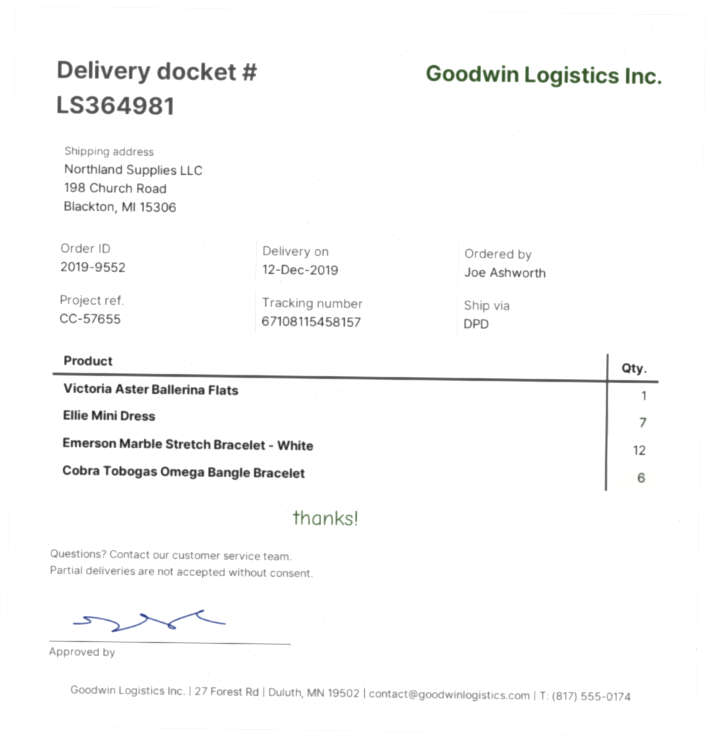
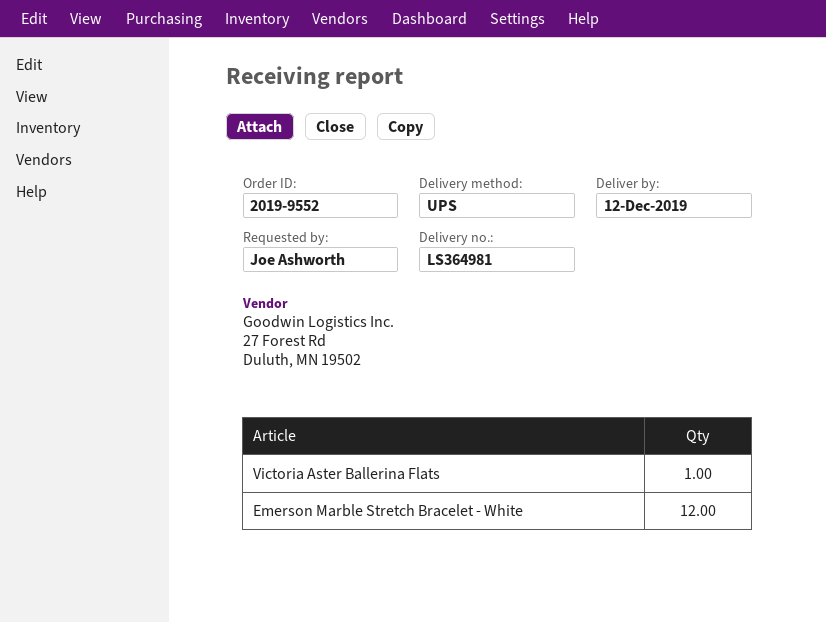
shipping method: DPD -> UPS
Ellie Mini Dress: 7 -> none
Cobra Tobogas Omega Bangle Bracelet: 6 -> none

